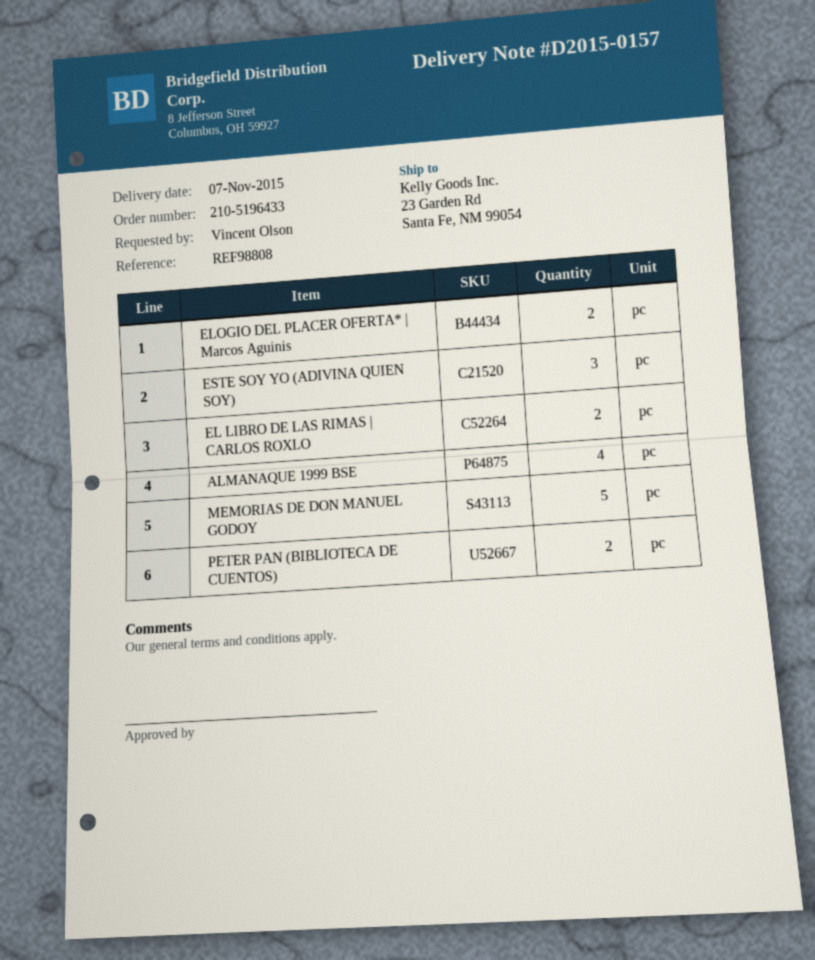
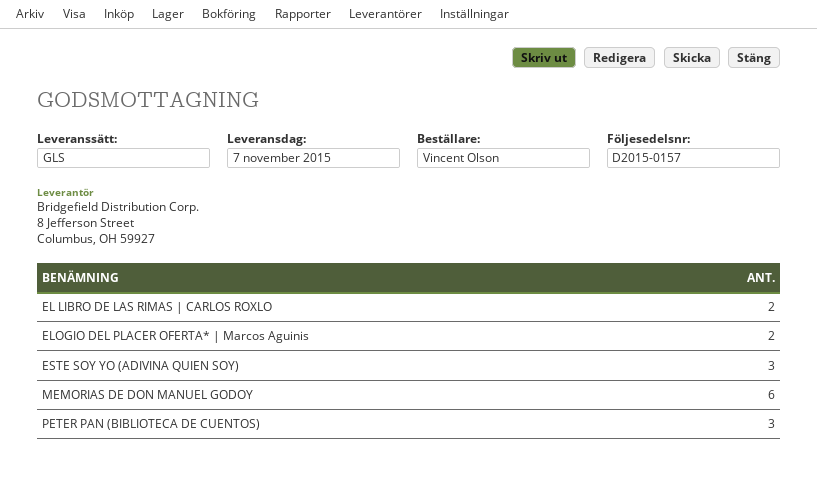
ALMANAQUE 1999 BSE: 4 -> none
MEMORIAS DE DON MANUEL GODOY: 5 -> 6
PETER PAN (BIBLIOTECA DE CUENTOS): 2 -> 3

